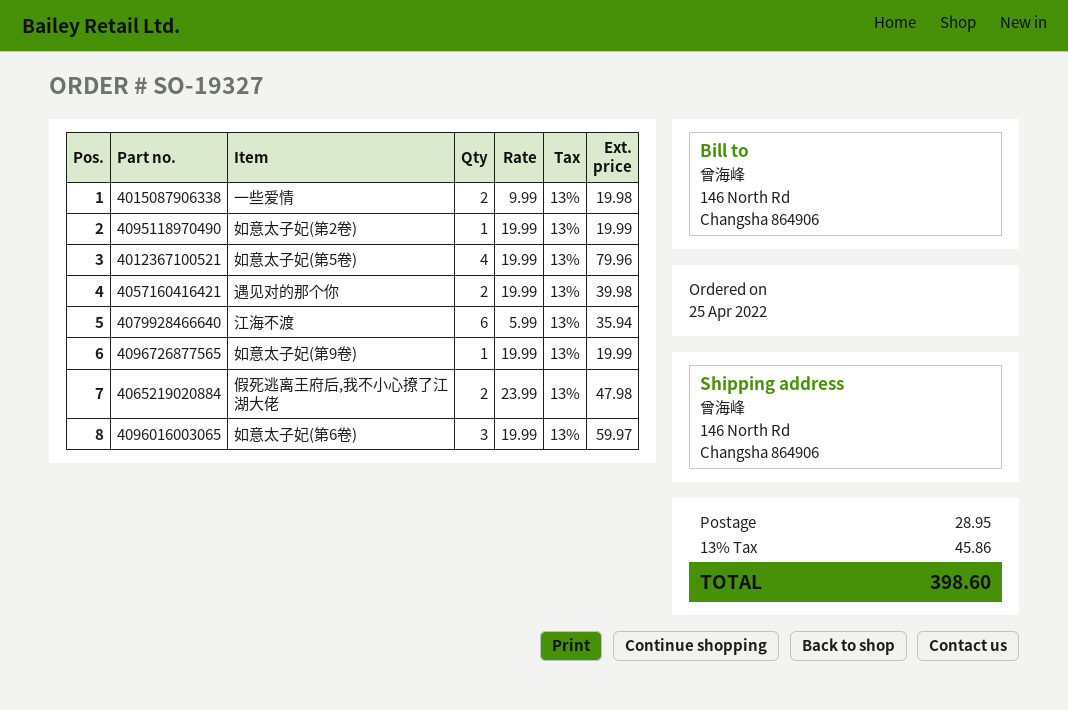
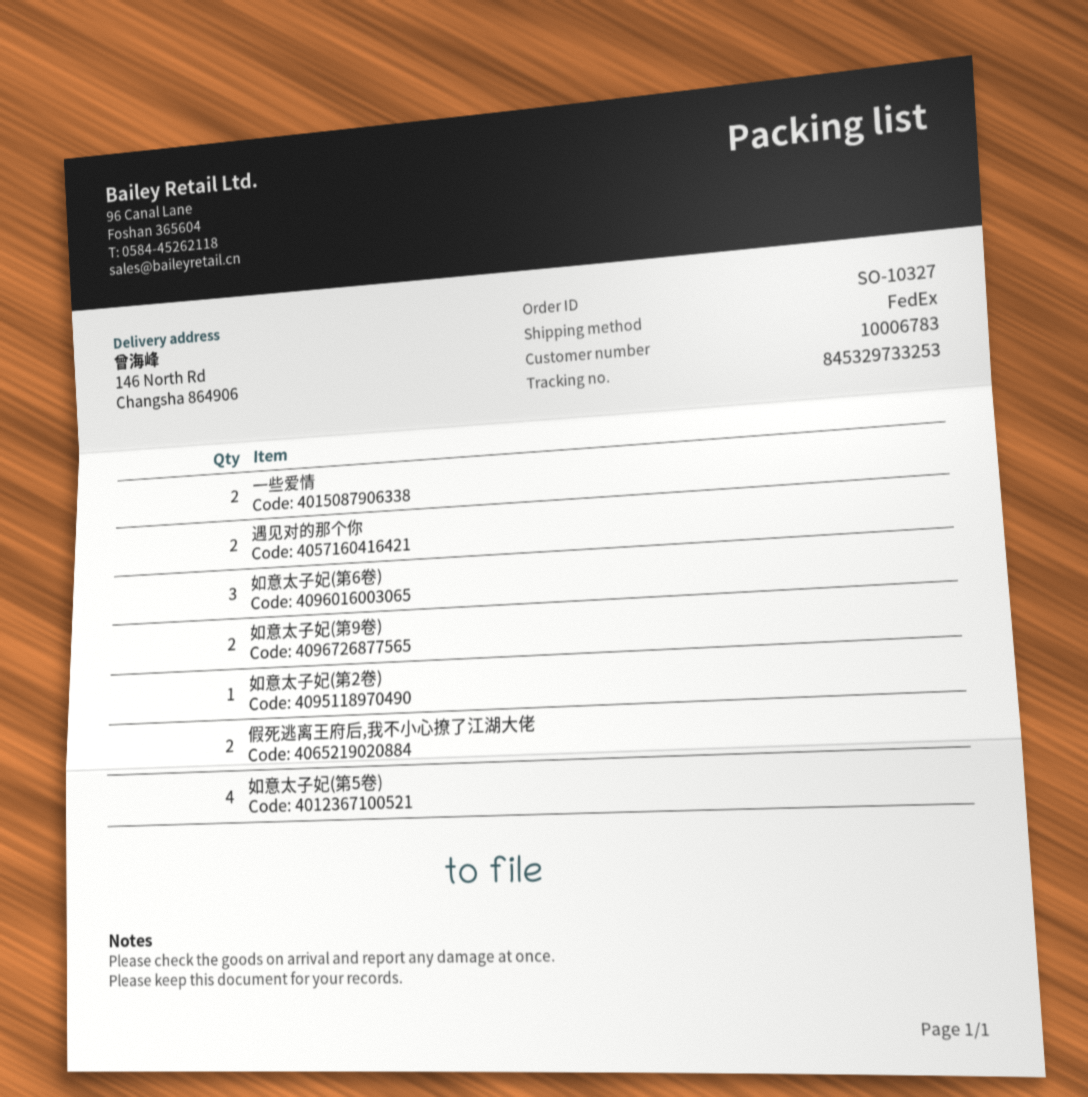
order number: SO-19327 -> SO-10327
江海不渡: 6 -> none
如意太子妃(第9卷): 1 -> 2

